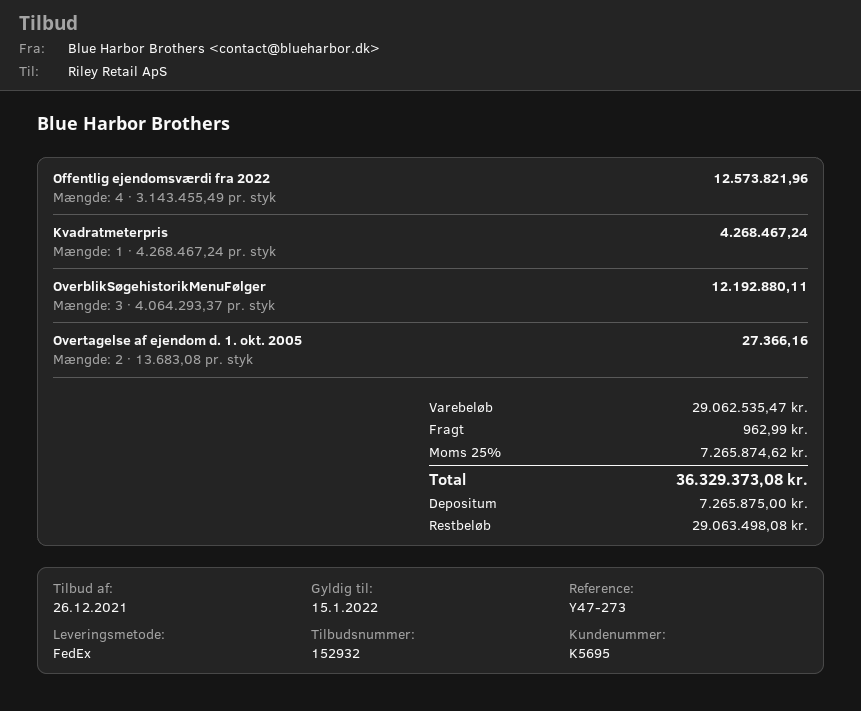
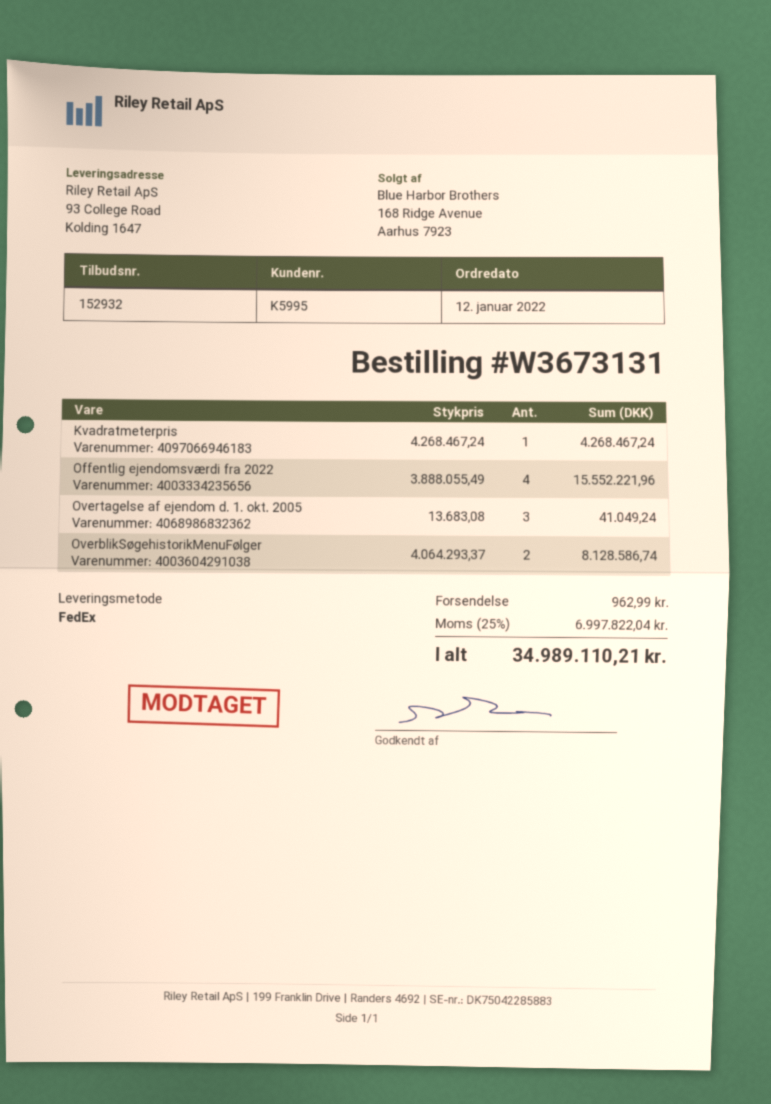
customer number: K5695 -> K5995
Offentlig ejendomsværdi fra 2022: 4 x 3143455.49 = 12573821.96 -> 4 x 3888055.49 = 15552221.96
OverblikSøgehistorikMenuFølger: 3 x 4064293.37 = 12192880.11 -> 2 x 4064293.37 = 8128586.74
Overtagelse af ejendom d. 1. okt. 2005: 2 x 13683.08 = 27366.16 -> 3 x 13683.08 = 41049.24
tax: 25% = 7265874.62 -> 25% = 6997822.04
total: 36329373.08 -> 34989110.21

